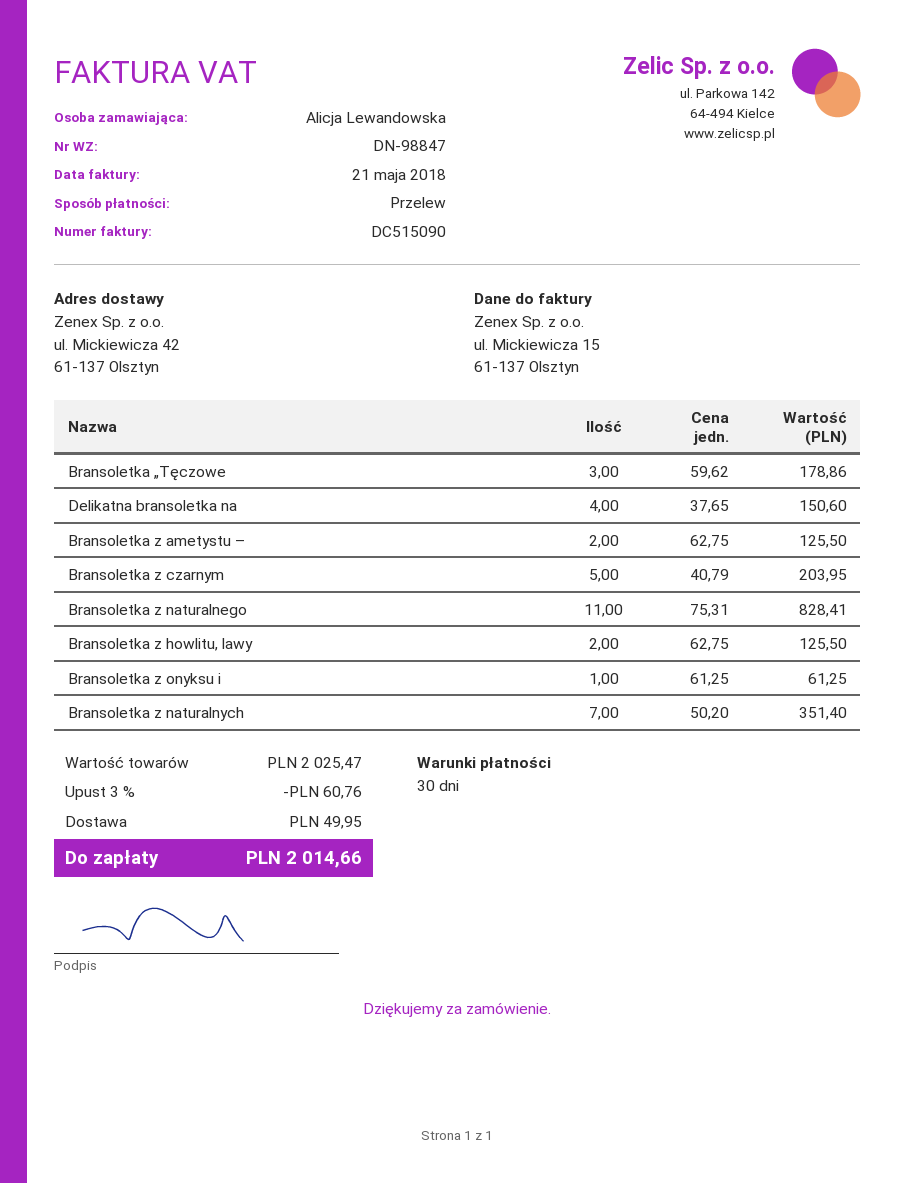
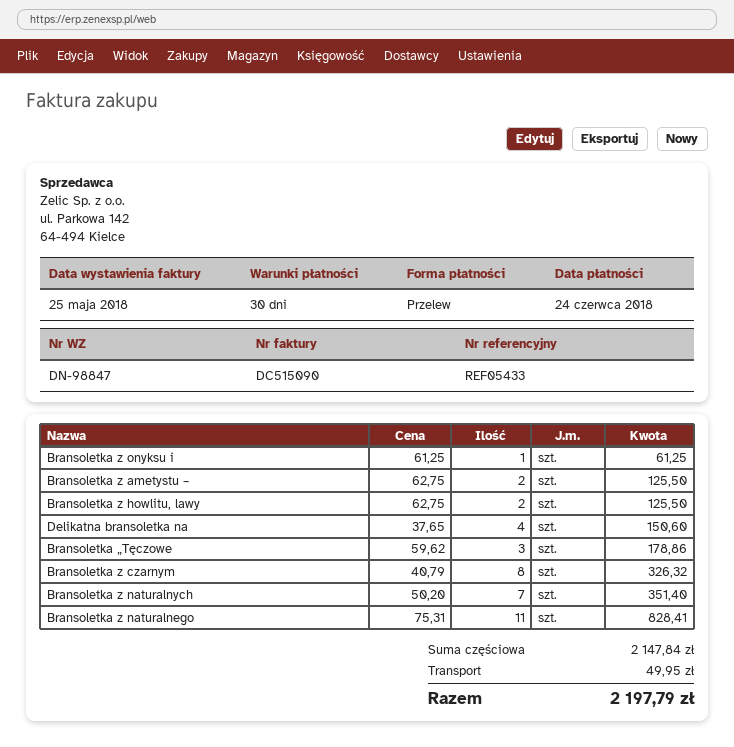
invoice date: 2018-05-21 -> 2018-05-25
Bransoletka z czarnym: 5 x 40.79 = 203.95 -> 8 x 40.79 = 326.32
subtotal: 2025.47 -> 2147.84
discount: 3% = 60.76 -> none
total: 2014.66 -> 2197.79

